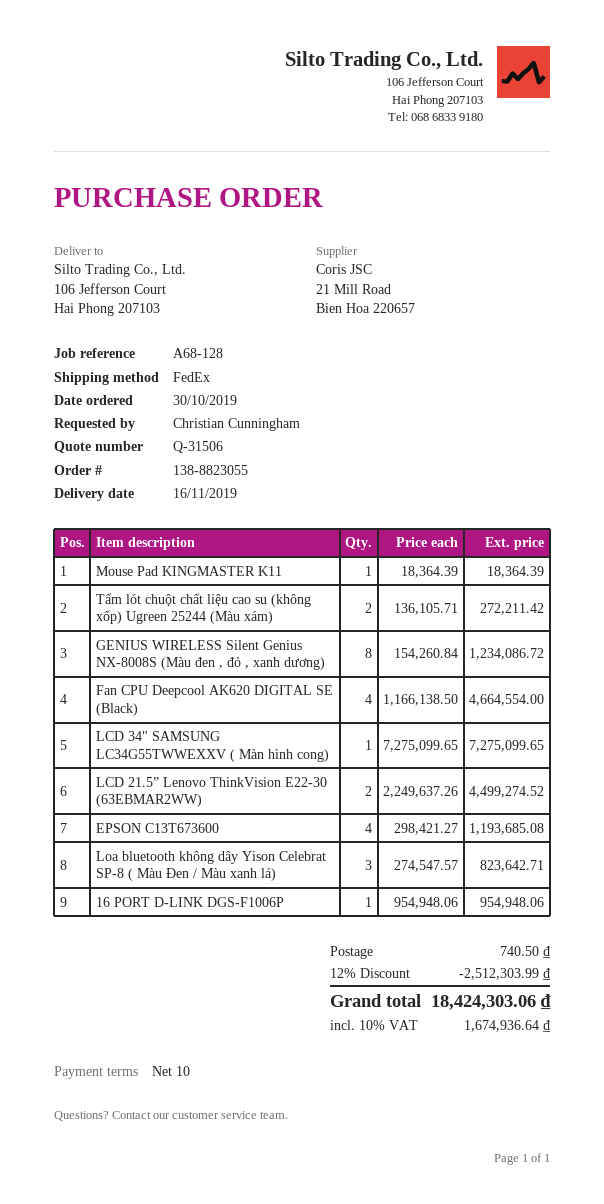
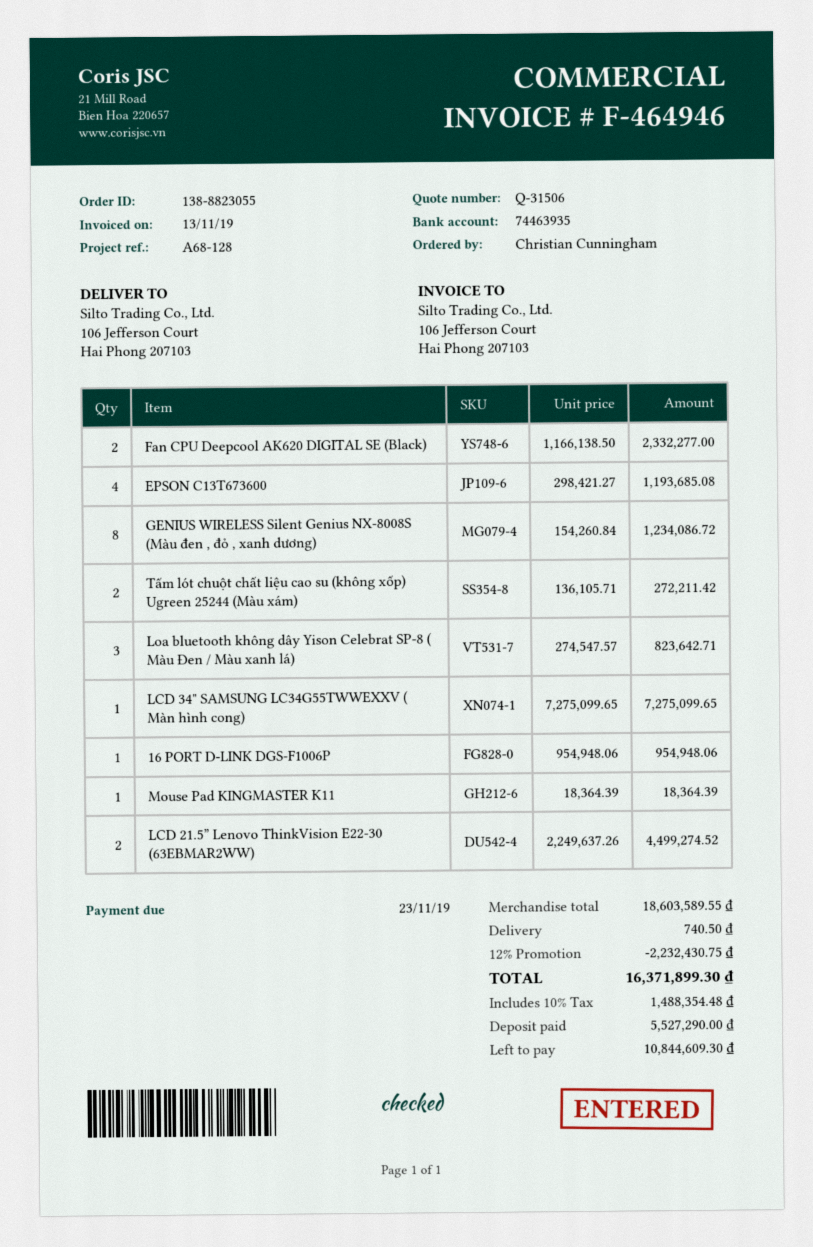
Fan CPU Deepcool AK620 DIGITAL SE (Black): 4 x 1166138.50 = 4664554.00 -> 2 x 1166138.50 = 2332277.00
discount: 12% = 2512303.99 -> 12% = 2232430.75
tax: 10% = 1674936.64 -> 10% = 1488354.48
total: 18424303.06 -> 16371899.30

